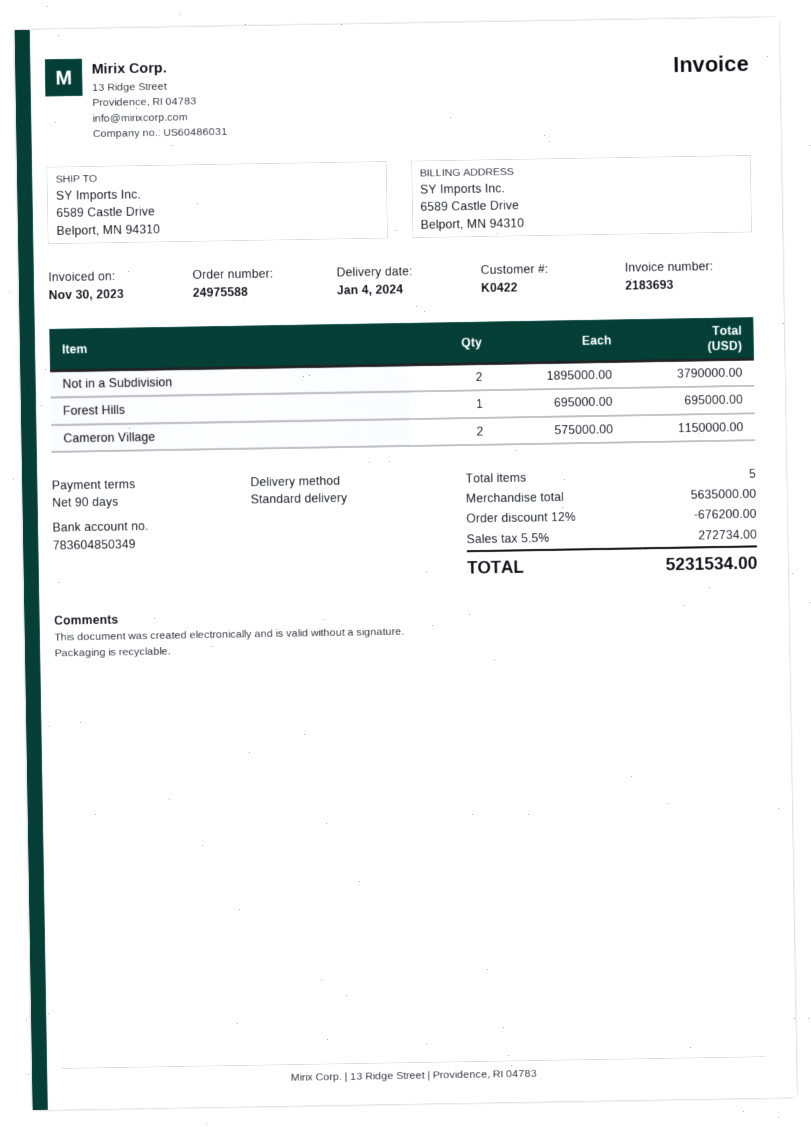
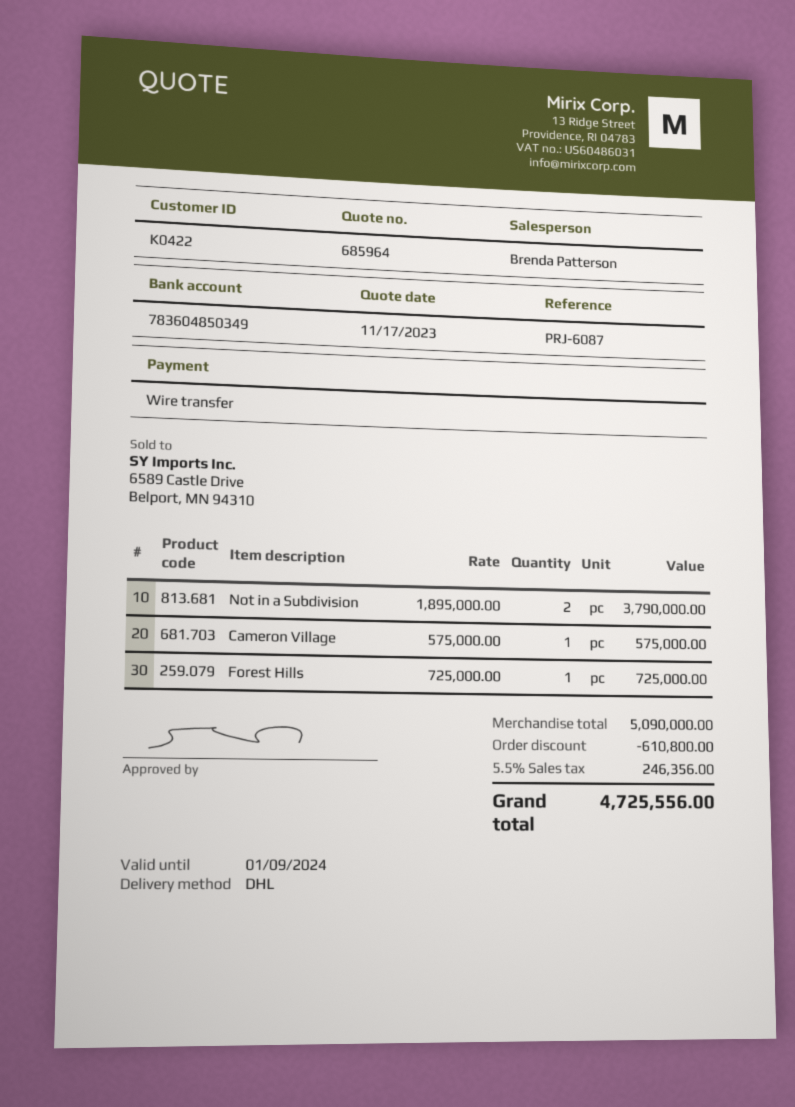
shipping method: standard -> DHL
Forest Hills: 1 x 695000.00 = 695000.00 -> 1 x 725000.00 = 725000.00
Cameron Village: 2 x 575000.00 = 1150000.00 -> 1 x 575000.00 = 575000.00
subtotal: 5635000.00 -> 5090000.00
discount: 676200.00 -> 610800.00
tax: 5.5% = 272734.00 -> 5.5% = 246356.00
total: 5231534.00 -> 4725556.00

